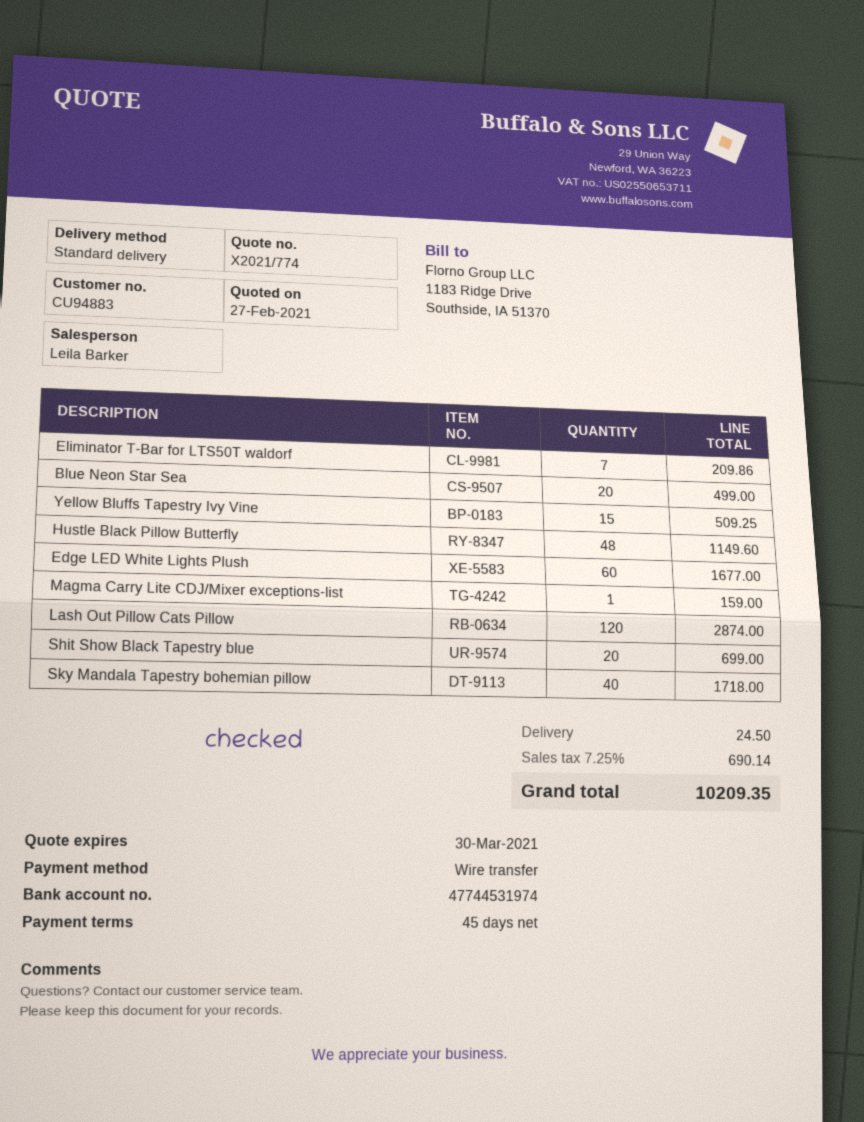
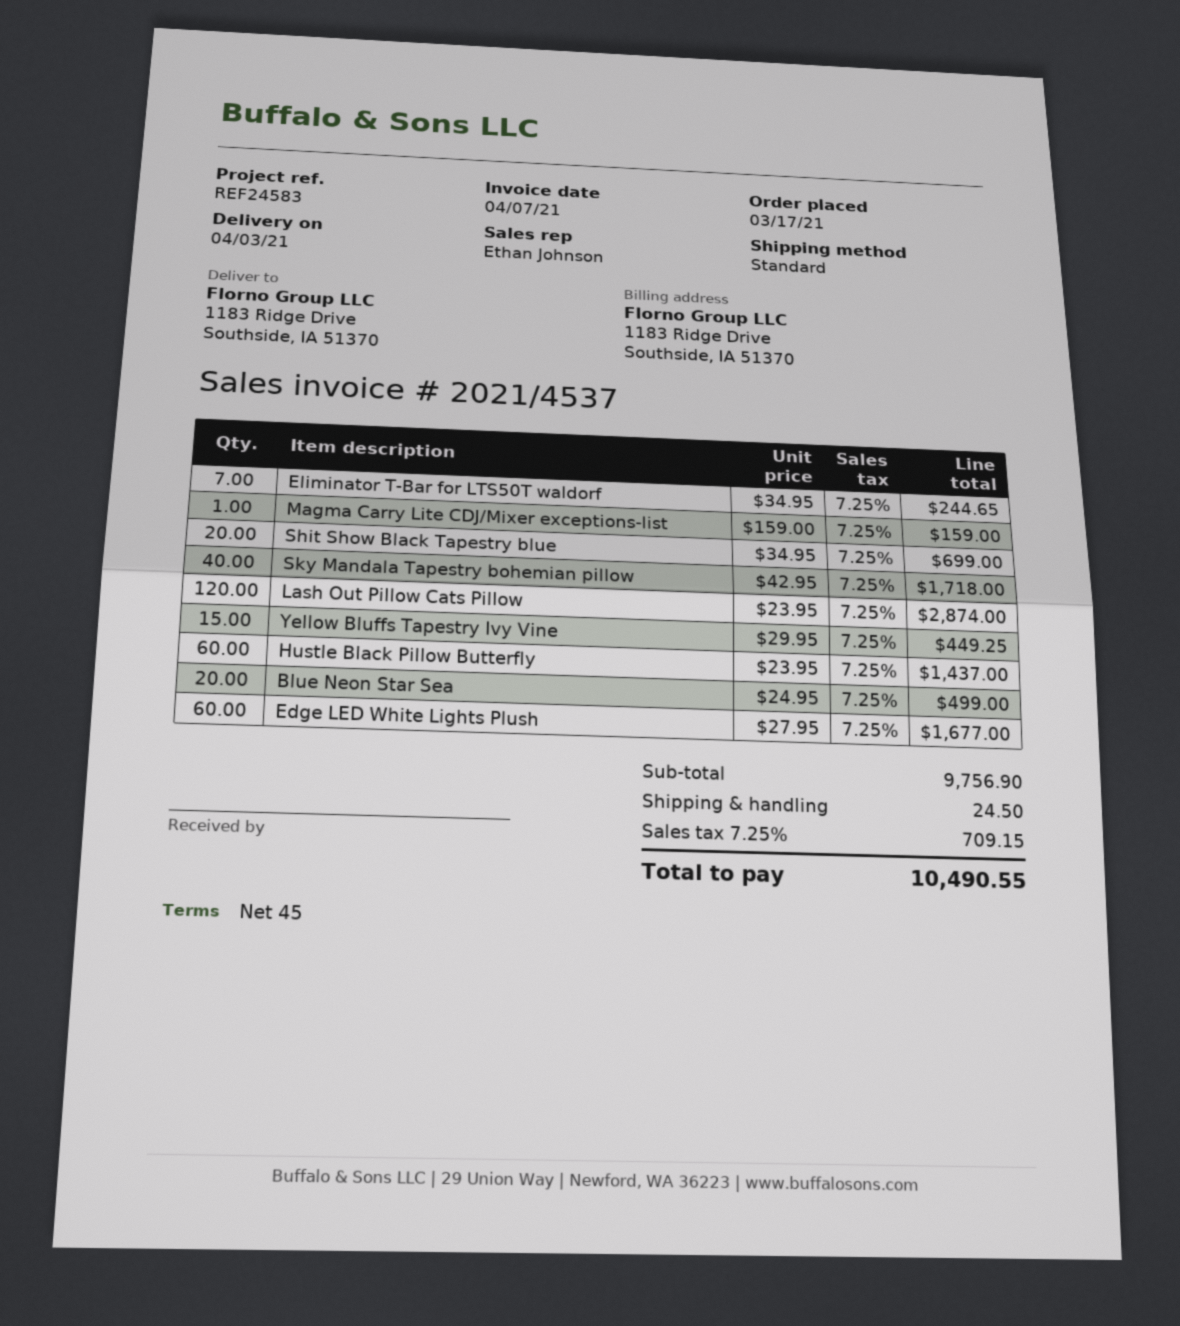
sales rep: Leila Barker -> Ethan Johnson
Eliminator T-Bar for LTS50T waldorf: 7 for 209.86 -> 7 for 244.65
Yellow Bluffs Tapestry Ivy Vine: 15 for 509.25 -> 15 for 449.25
Hustle Black Pillow Butterfly: 48 for 1149.60 -> 60 for 1437.00
tax: 7.25% = 690.14 -> 7.25% = 709.15
total: 10209.35 -> 10490.55

